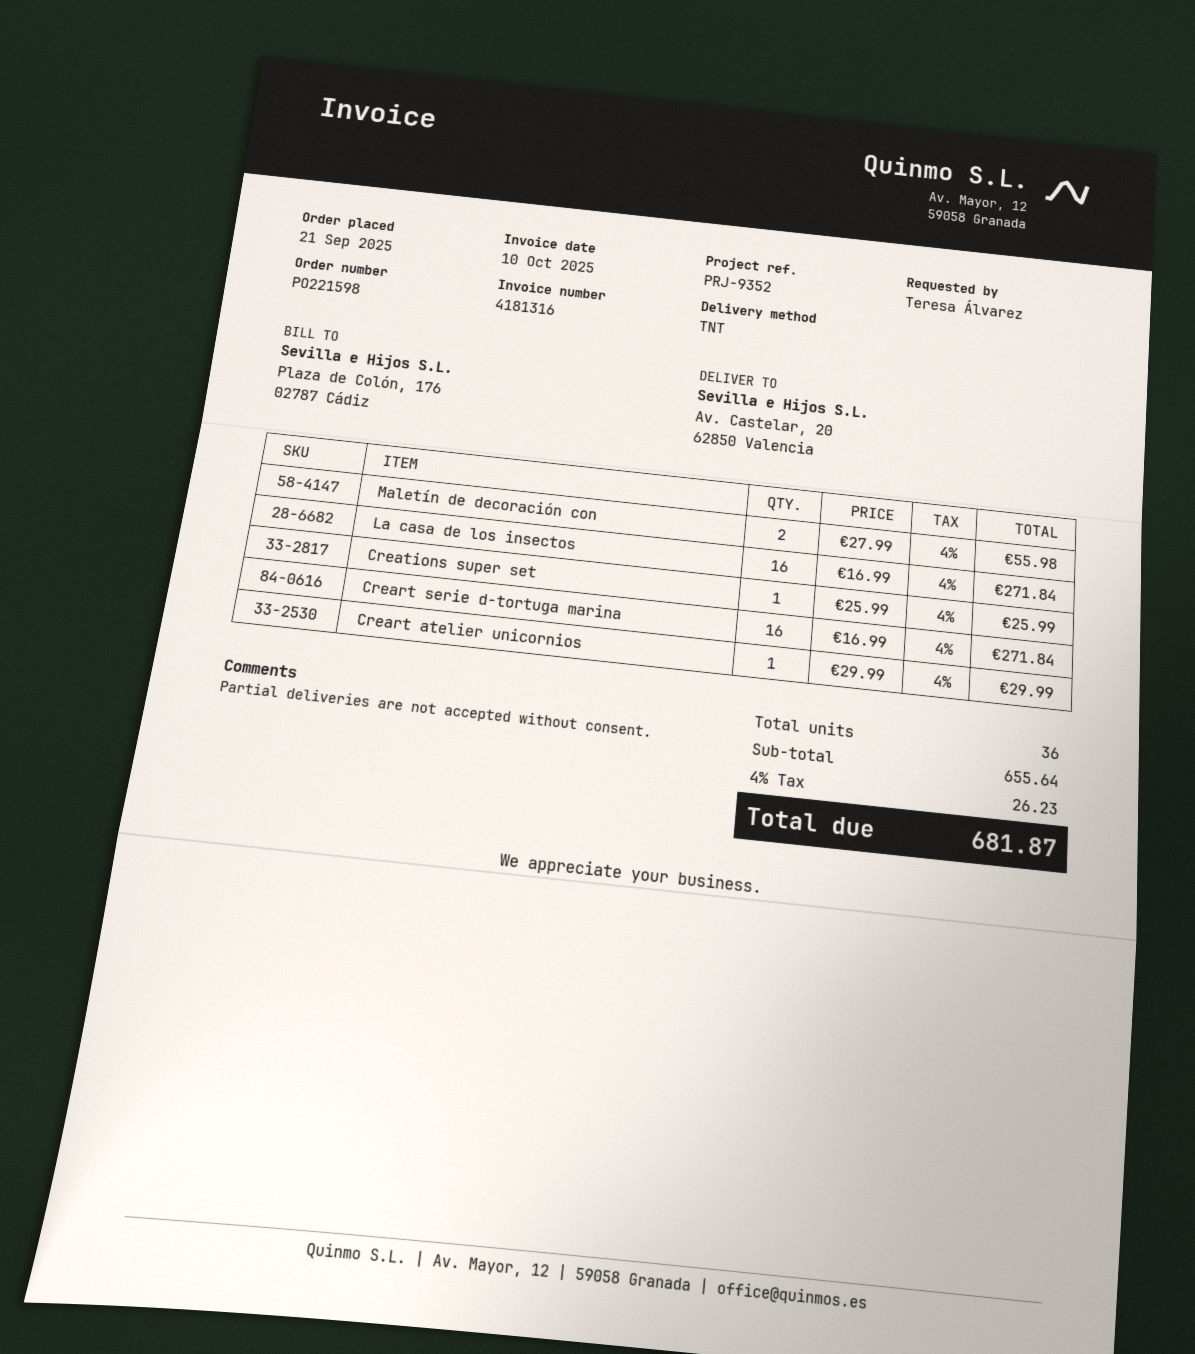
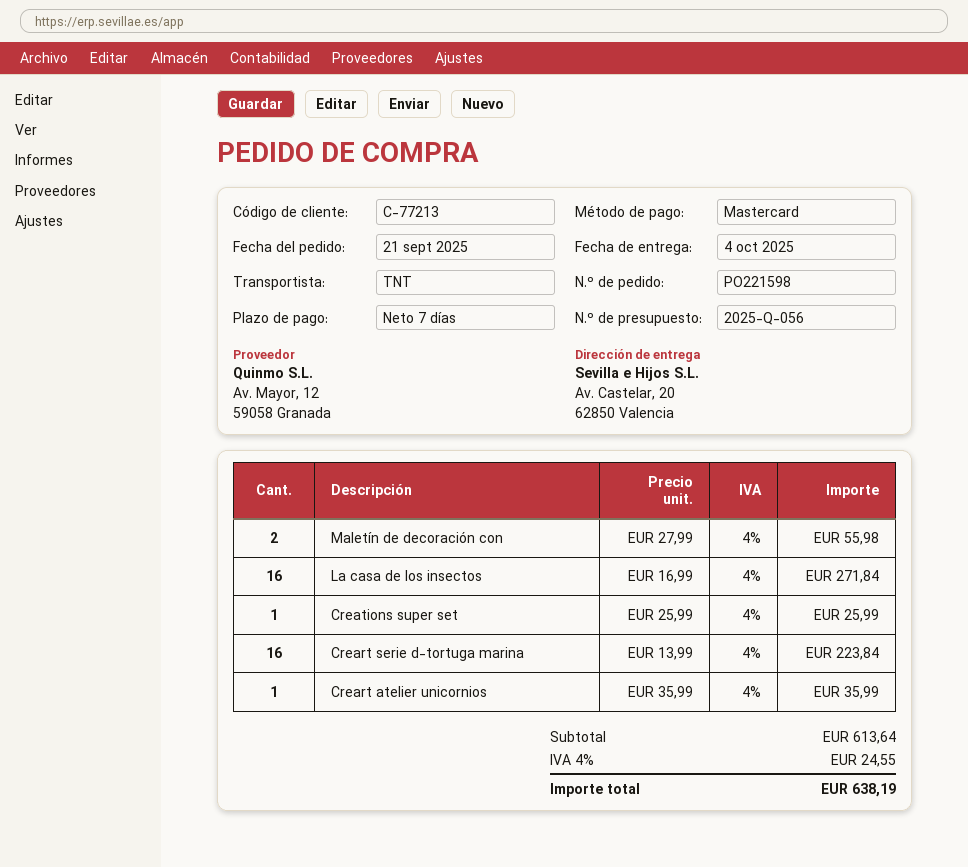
Creart serie d-tortuga marina: 16 x 16.99 = 271.84 -> 16 x 13.99 = 223.84
Creart atelier unicornios: 1 x 29.99 = 29.99 -> 1 x 35.99 = 35.99
subtotal: 655.64 -> 613.64
tax: 4% = 26.23 -> 4% = 24.55
total: 681.87 -> 638.19

